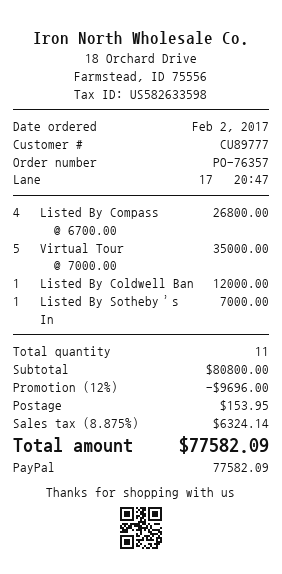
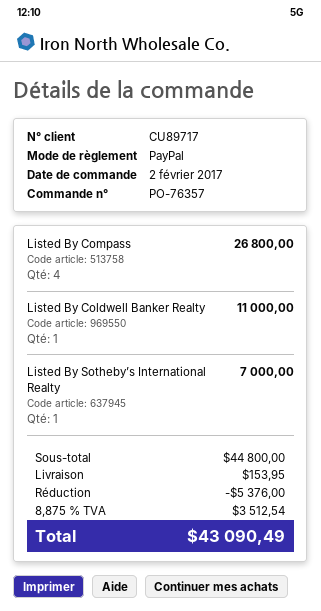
customer number: CU89777 -> CU89717
Virtual Tour: 5 for 35000.00 -> none
Listed By Coldwell Ban: 1 for 12000.00 -> 1 for 11000.00
subtotal: 80800.00 -> 44800.00
discount: 9696.00 -> 5376.00
tax: 8.875% = 6324.14 -> 8.875% = 3512.54
total: 77582.09 -> 43090.49

